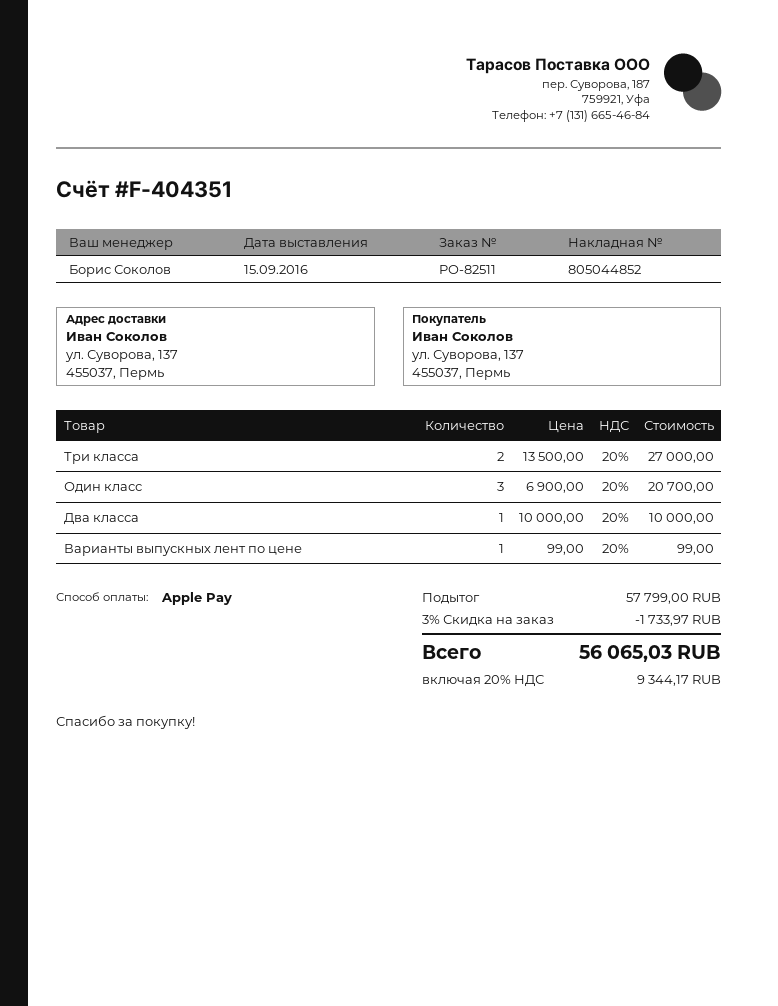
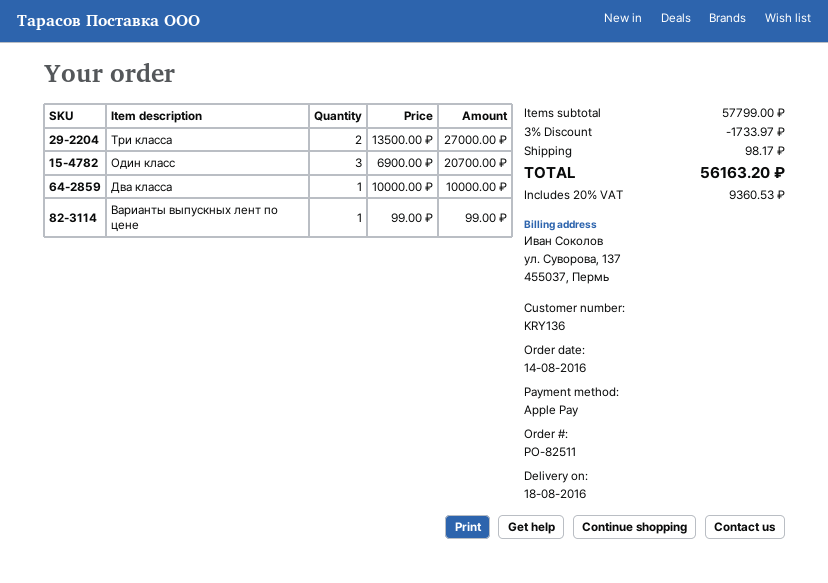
shipping: none -> 98.17
tax: 20% = 9344.17 -> 20% = 9360.53
total: 56065.03 -> 56163.20

